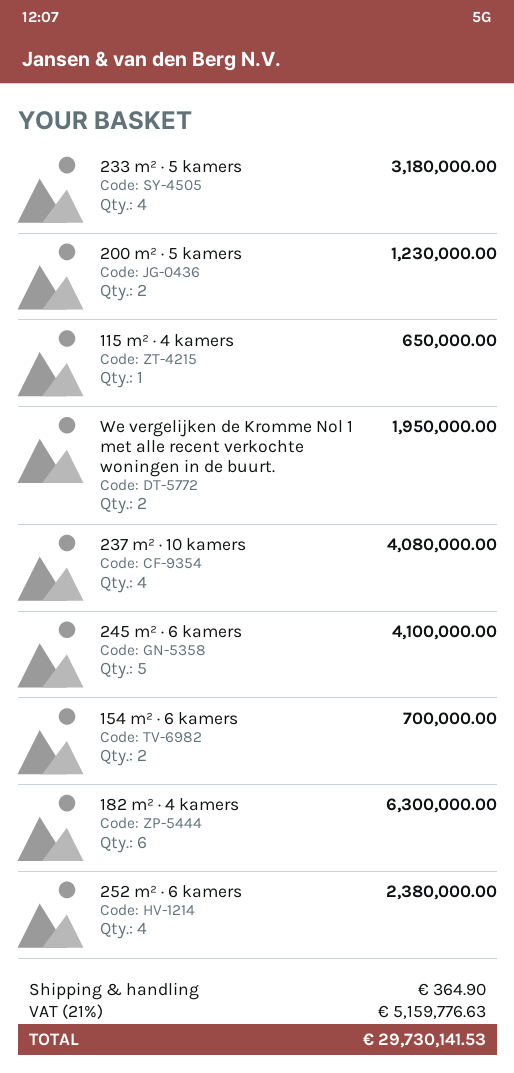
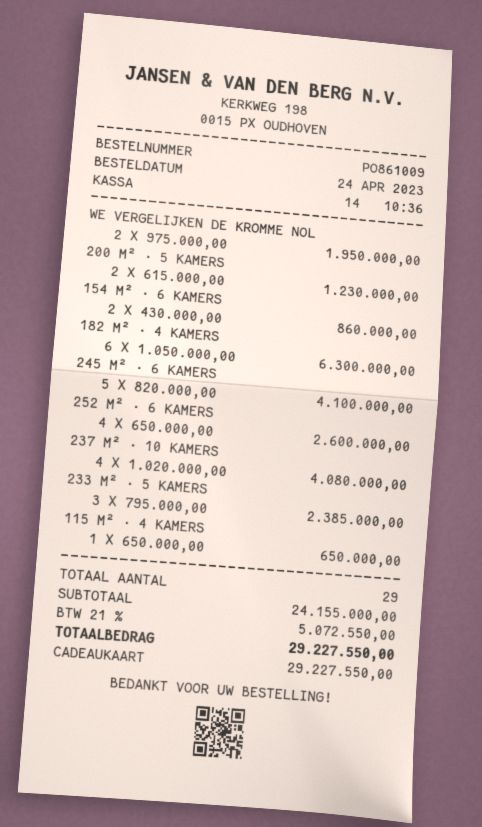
233 m² · 5 kamers: 4 for 3180000.00 -> 3 for 2385000.00
154 m² · 6 kamers: 2 for 700000.00 -> 2 for 860000.00
252 m² · 6 kamers: 4 for 2380000.00 -> 4 for 2600000.00
shipping: 364.90 -> none
tax: 21% = 5159776.63 -> 21% = 5072550.00
total: 29730141.53 -> 29227550.00

